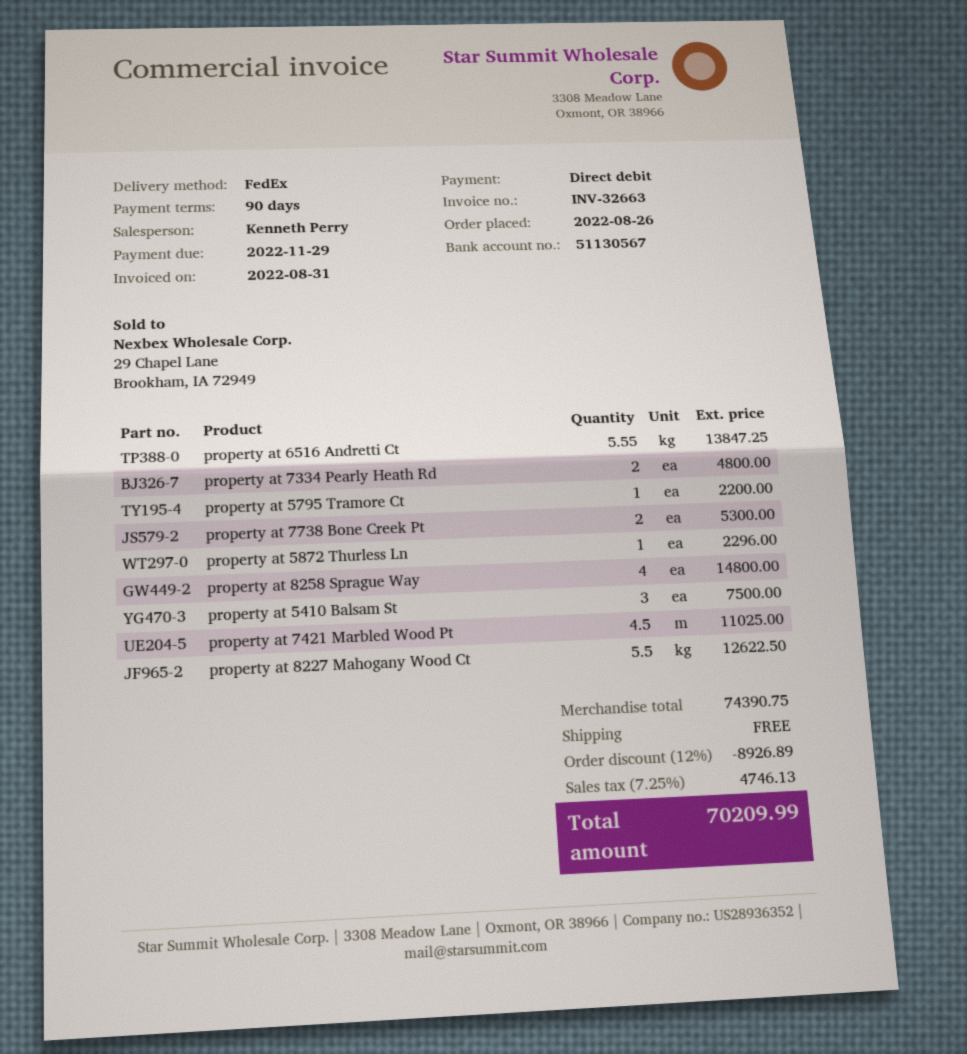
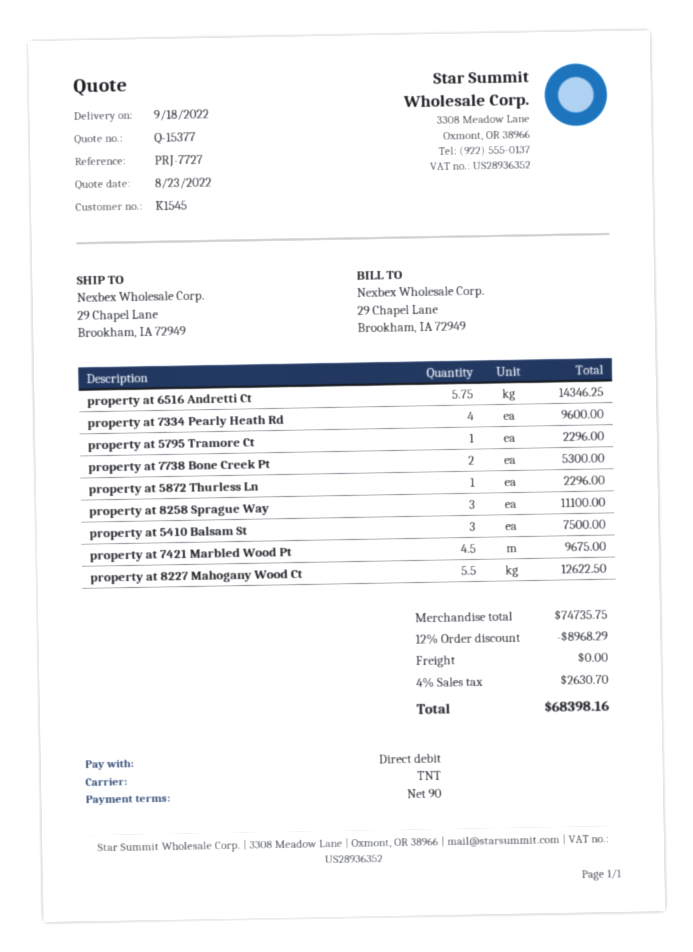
shipping method: FedEx -> TNT
property at 6516 Andretti Ct: 5.55 for 13847.25 -> 5.75 for 14346.25
property at 7334 Pearly Heath Rd: 2 for 4800.00 -> 4 for 9600.00
property at 5795 Tramore Ct: 1 for 2200.00 -> 1 for 2296.00
property at 8258 Sprague Way: 4 for 14800.00 -> 3 for 11100.00
property at 7421 Marbled Wood Pt: 4.5 for 11025.00 -> 4.5 for 9675.00
subtotal: 74390.75 -> 74735.75
discount: 12% = 8926.89 -> 12% = 8968.29
tax: 7.25% = 4746.13 -> 4% = 2630.70
total: 70209.99 -> 68398.16

